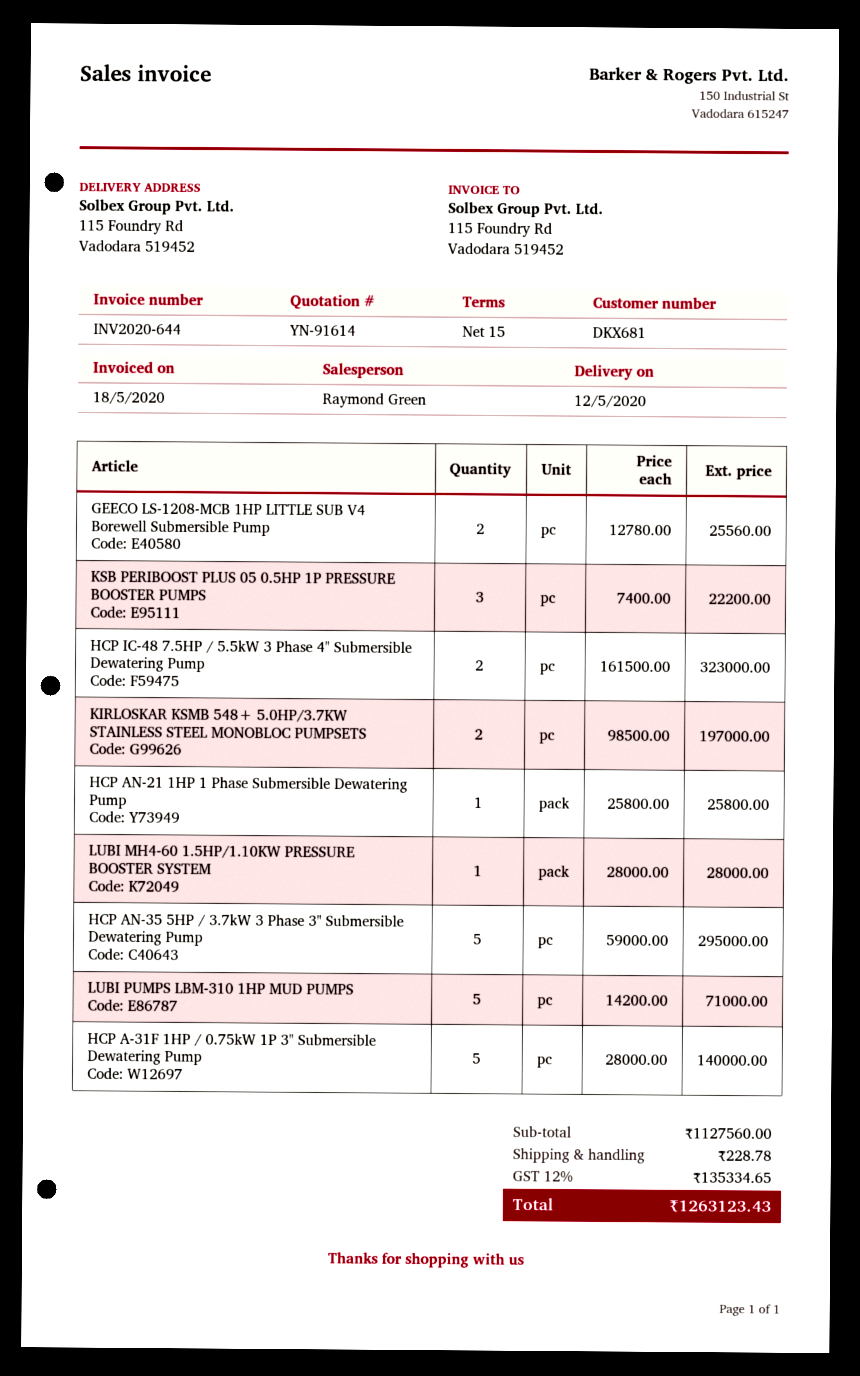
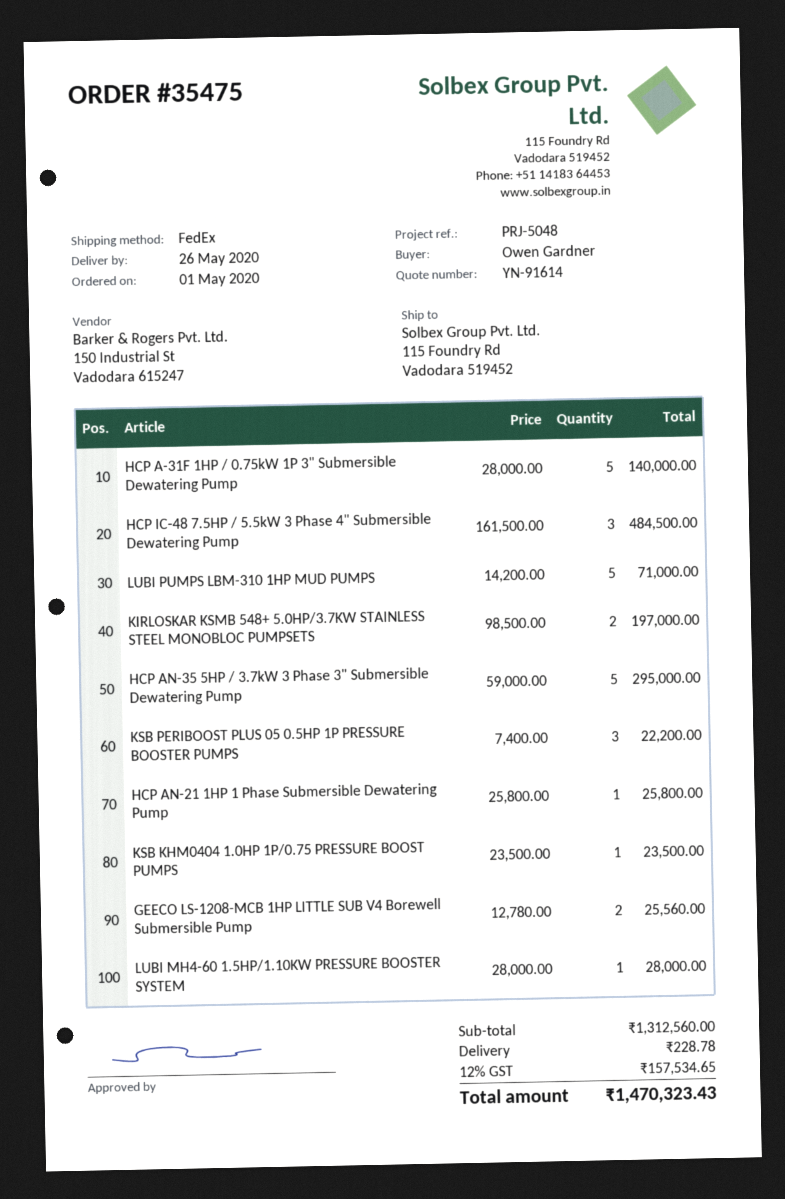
delivery date: 2020-05-12 -> 2020-05-26
HCP IC-48 7.5HP / 5.5kW 3 Phase 4" Submersible Dewatering Pump: 2 x 161500.00 = 323000.00 -> 3 x 161500.00 = 484500.00
KSB KHM0404 1.0HP 1P/0.75 PRESSURE BOOST PUMPS: none -> 1 x 23500.00 = 23500.00
subtotal: 1127560.00 -> 1312560.00
tax: 12% = 135334.65 -> 12% = 157534.65
total: 1263123.43 -> 1470323.43

